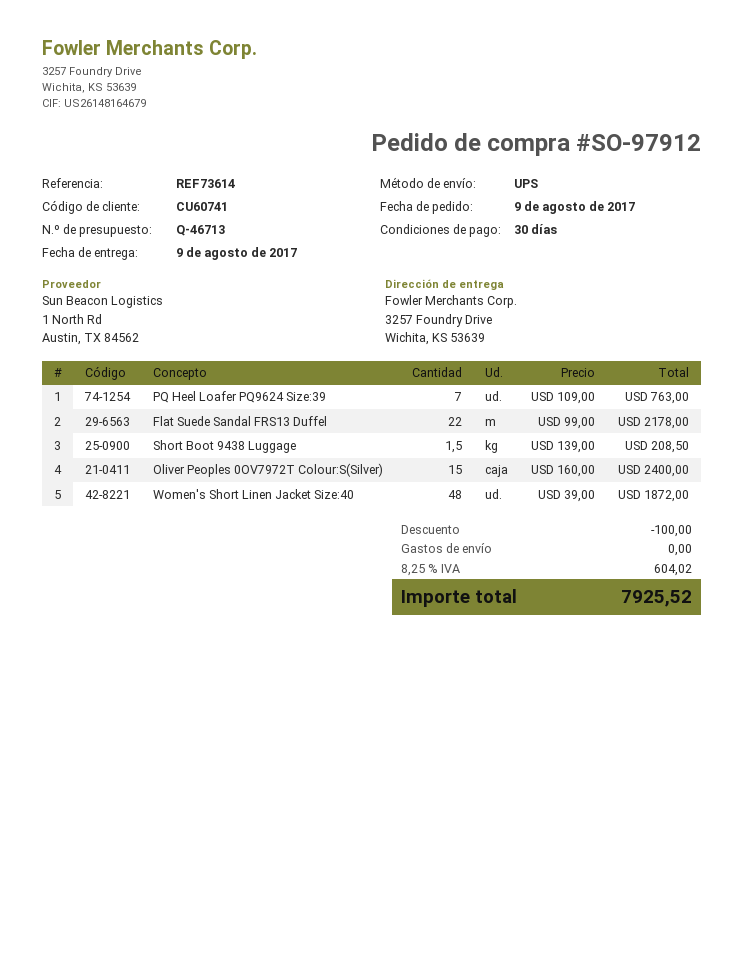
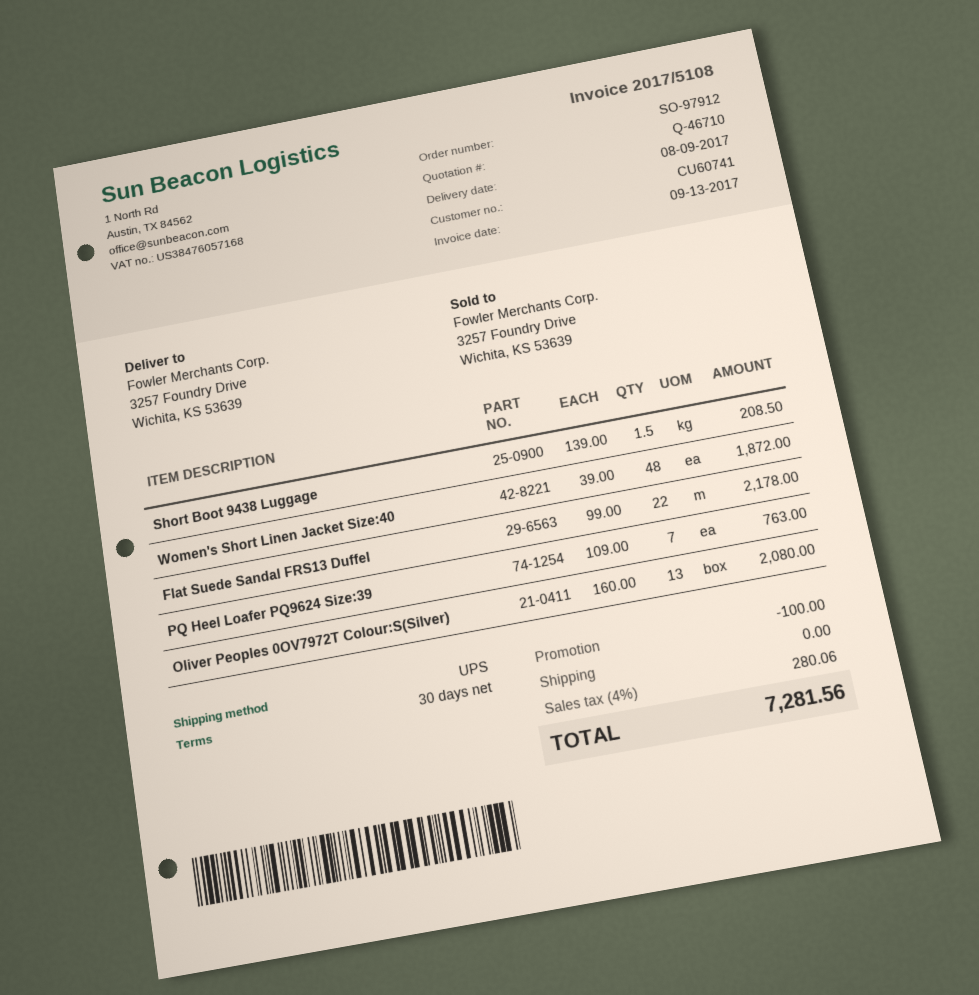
quote number: Q-46713 -> Q-46710
Oliver Peoples 0OV7972T Colour:S(Silver): 15 x 160.00 = 2400.00 -> 13 x 160.00 = 2080.00
tax: 8.25% = 604.02 -> 4% = 280.06
total: 7925.52 -> 7281.56

